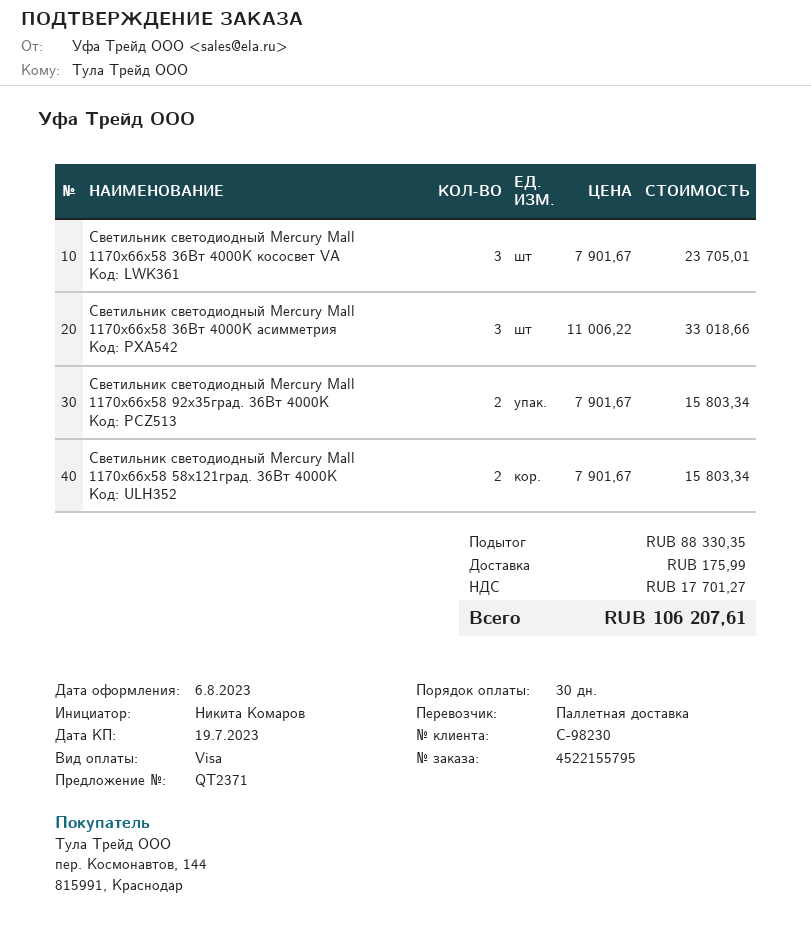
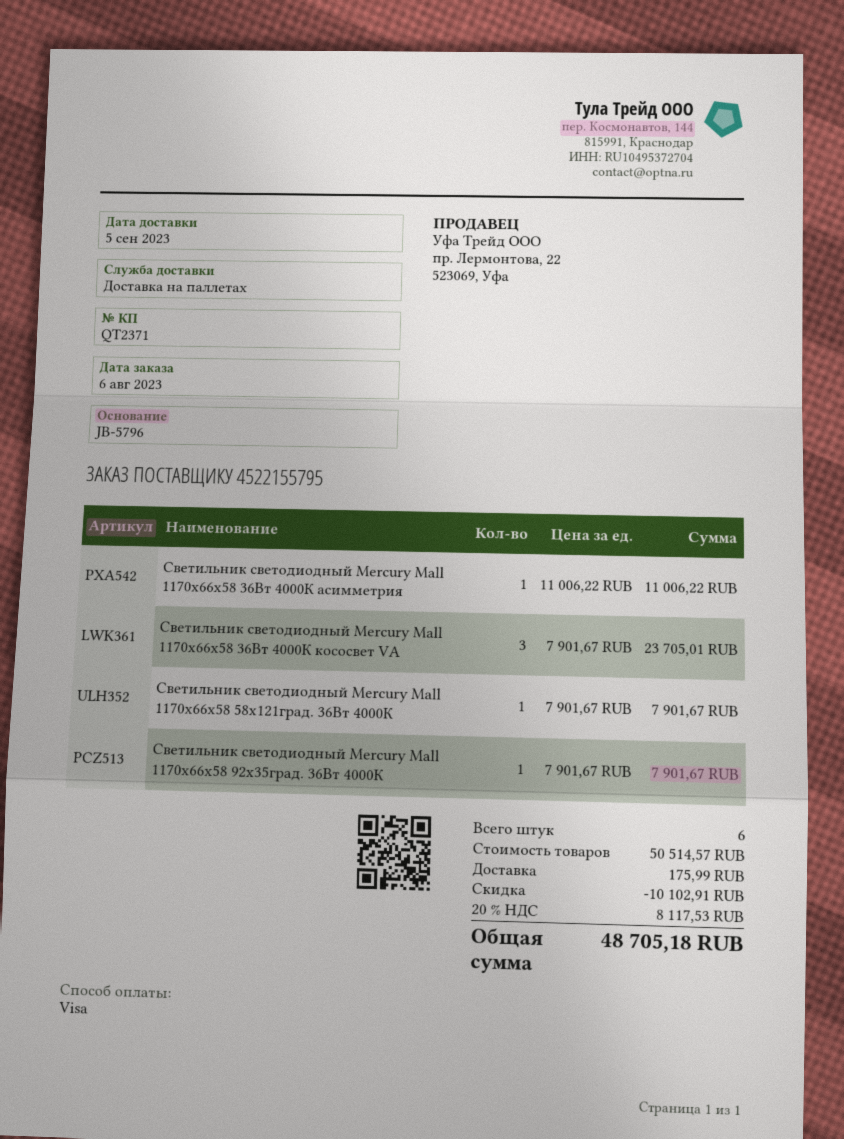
Светильник светодиодный Mercury Mall 1170х66х58 36Вт 4000К асимметрия: 3 x 11006.22 = 33018.66 -> 1 x 11006.22 = 11006.22
Светильник светодиодный Mercury Mall 1170х66х58 92х35град. 36Вт 4000К: 2 x 7901.67 = 15803.34 -> 1 x 7901.67 = 7901.67
Светильник светодиодный Mercury Mall 1170х66х58 58х121град. 36Вт 4000К: 2 x 7901.67 = 15803.34 -> 1 x 7901.67 = 7901.67
subtotal: 88330.35 -> 50514.57
discount: none -> 10102.91
tax: 17701.27 -> 8117.53
total: 106207.61 -> 48705.18

